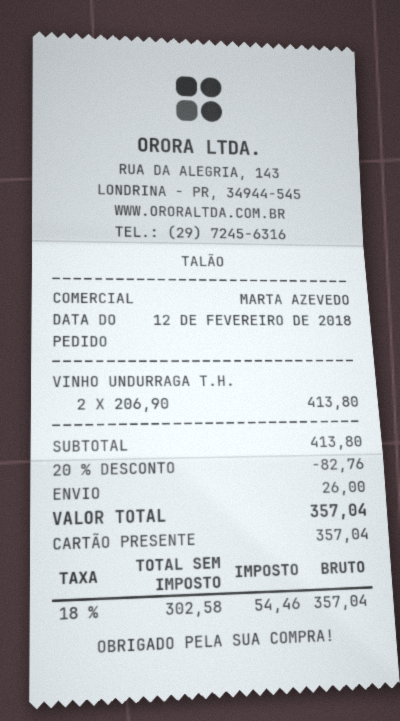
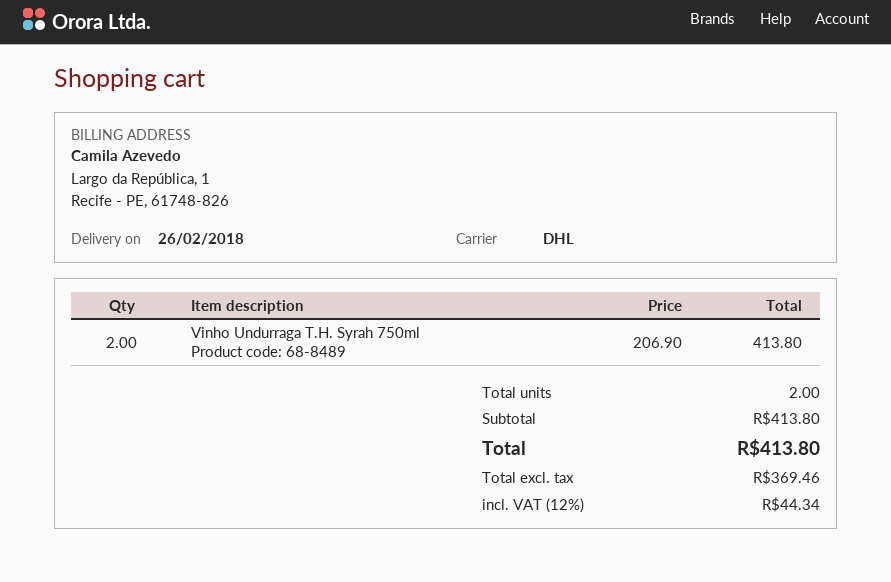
discount: 20% = 82.76 -> none
shipping: 26.00 -> none
net: 302.58 -> 369.46
tax: 18% = 54.46 -> 12% = 44.34
total: 357.04 -> 413.80

